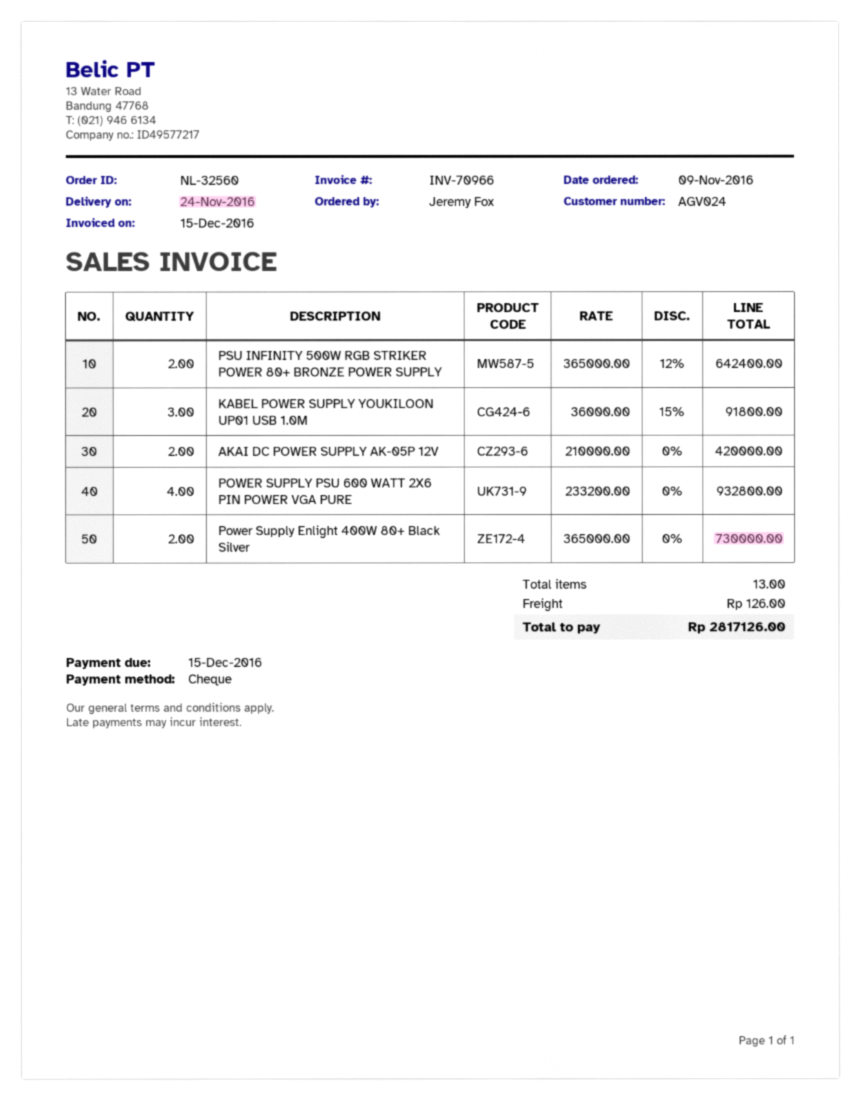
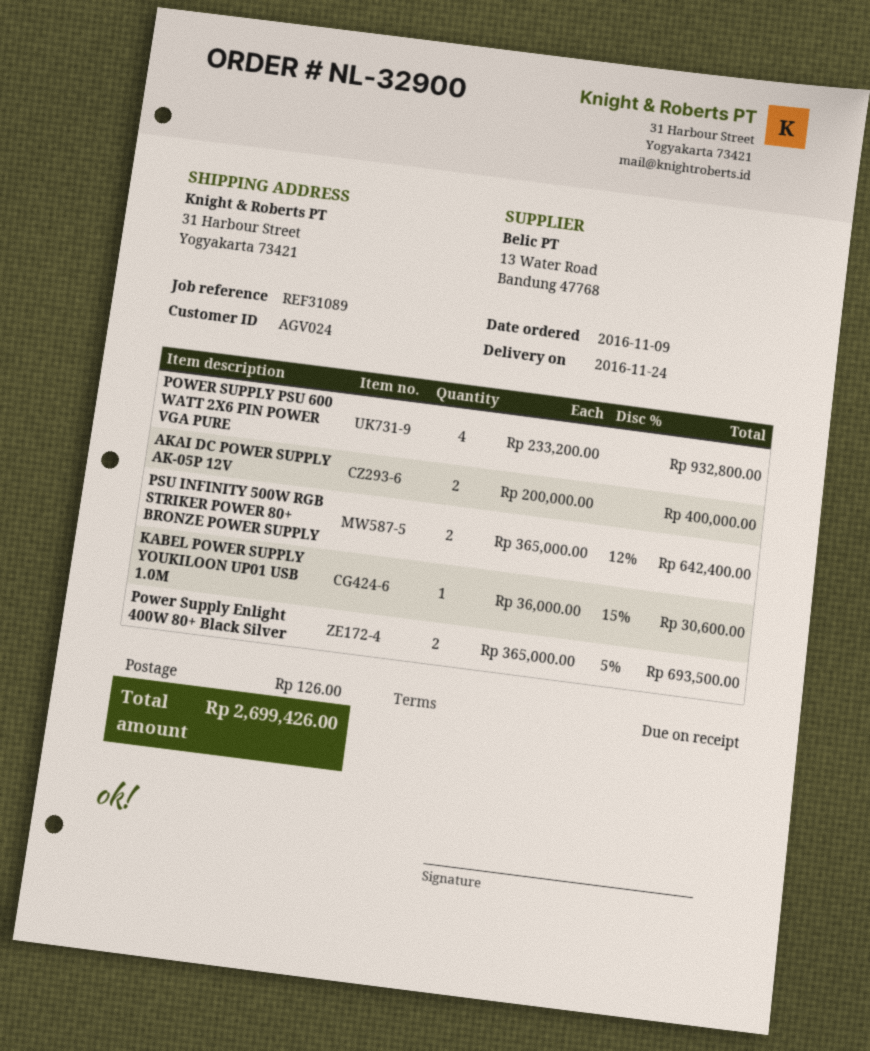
order number: NL-32560 -> NL-32900
KABEL POWER SUPPLY YOUKILOON UP01 USB 1.0M: 3 x 36000.00 - 15% = 91800.00 -> 1 x 36000.00 - 15% = 30600.00
AKAI DC POWER SUPPLY AK-05P 12V: 2 x 210000.00 = 420000.00 -> 2 x 200000.00 = 400000.00
Power Supply Enlight 400W 80+ Black Silver: 2 x 365000.00 = 730000.00 -> 2 x 365000.00 - 5% = 693500.00
total: 2817126.00 -> 2699426.00

